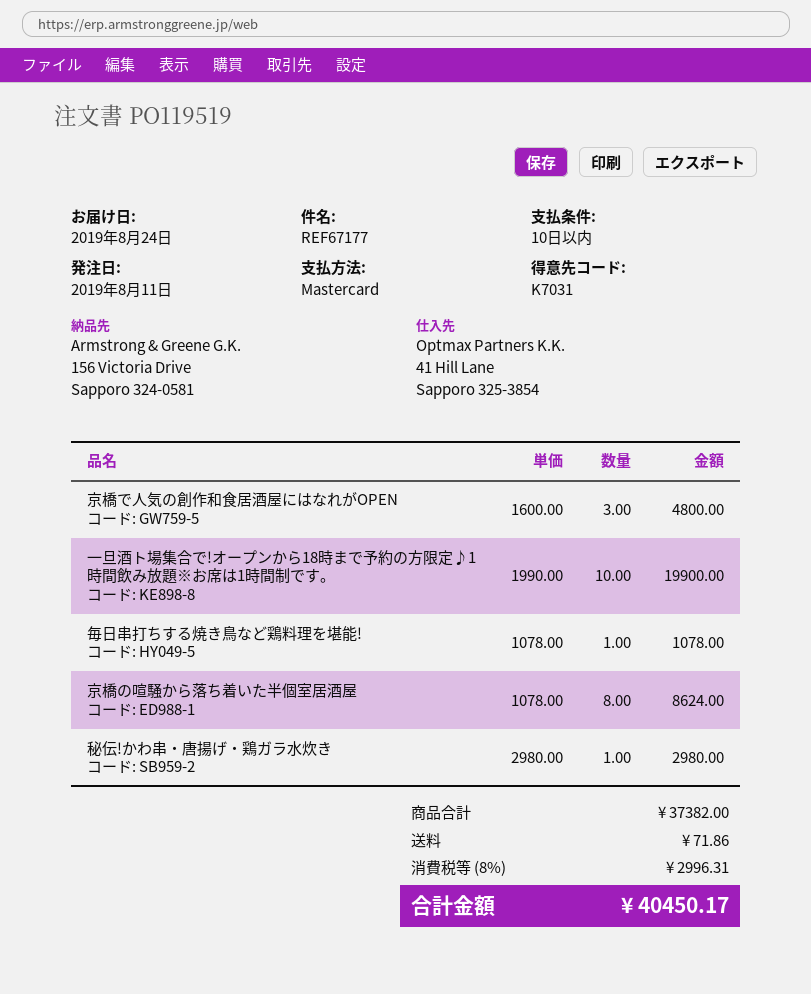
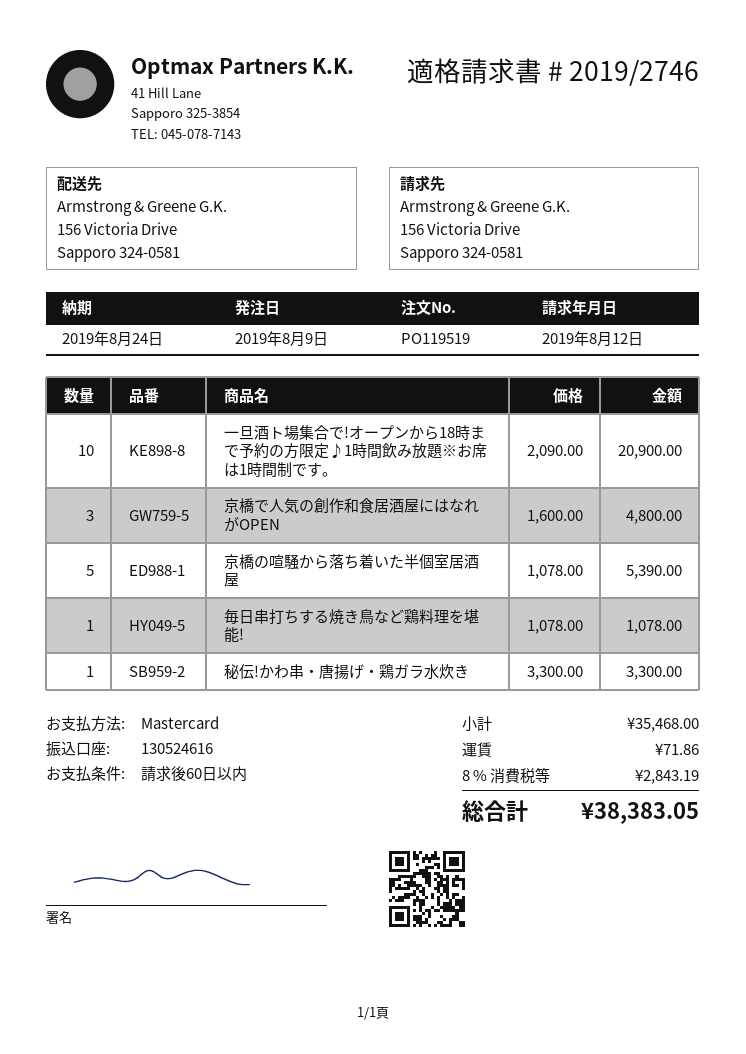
order date: 2019-08-11 -> 2019-08-09
payment terms: 10 days -> 60 days
一旦酒ト場集合で!オープンから18時まで予約の方限定♪1時間飲み放題※お席は1時間制です。: 10 x 1990.00 = 19900.00 -> 10 x 2090.00 = 20900.00
京橋の喧騒から落ち着いた半個室居酒屋: 8 x 1078.00 = 8624.00 -> 5 x 1078.00 = 5390.00
秘伝!かわ串・唐揚げ・鶏ガラ水炊き: 1 x 2980.00 = 2980.00 -> 1 x 3300.00 = 3300.00
subtotal: 37382.00 -> 35468.00
tax: 8% = 2996.31 -> 8% = 2843.19
total: 40450.17 -> 38383.05

